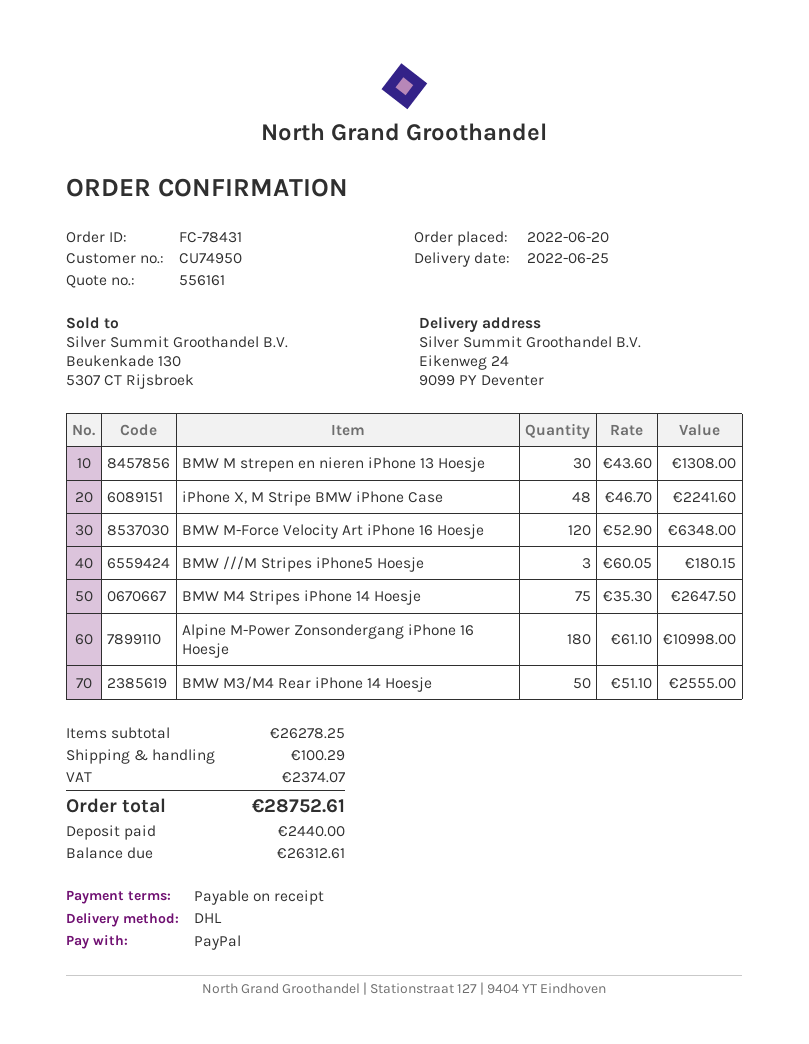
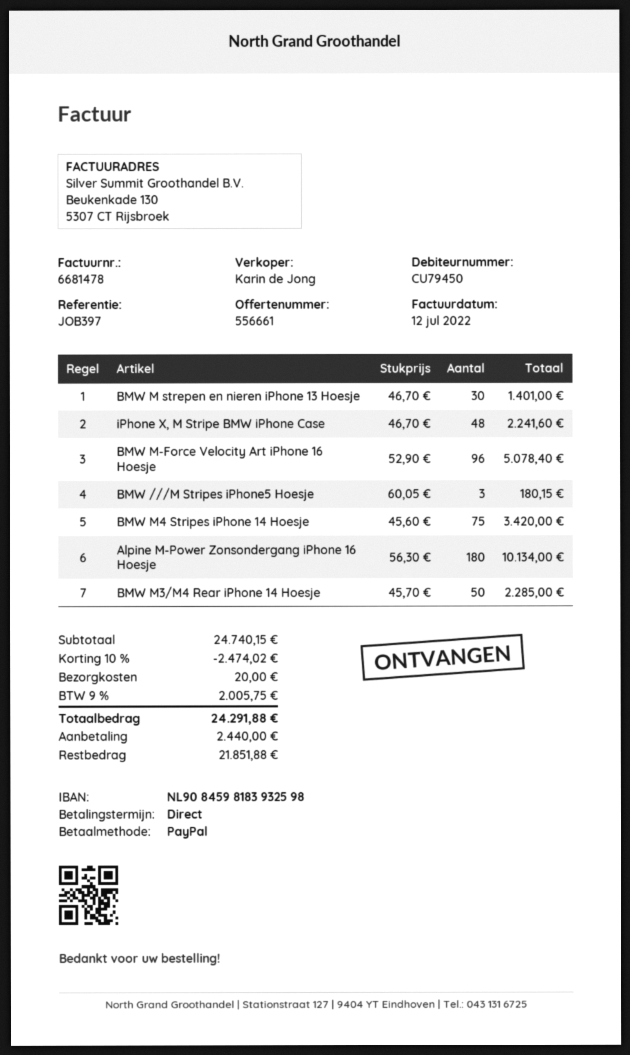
quote number: 556161 -> 556661
customer number: CU74950 -> CU79450
BMW M strepen en nieren iPhone 13 Hoesje: 30 x 43.60 = 1308.00 -> 30 x 46.70 = 1401.00
BMW M-Force Velocity Art iPhone 16 Hoesje: 120 x 52.90 = 6348.00 -> 96 x 52.90 = 5078.40
BMW M4 Stripes iPhone 14 Hoesje: 75 x 35.30 = 2647.50 -> 75 x 45.60 = 3420.00
Alpine M-Power Zonsondergang iPhone 16 Hoesje: 180 x 61.10 = 10998.00 -> 180 x 56.30 = 10134.00
BMW M3/M4 Rear iPhone 14 Hoesje: 50 x 51.10 = 2555.00 -> 50 x 45.70 = 2285.00
subtotal: 26278.25 -> 24740.15
discount: none -> 10% = 2474.02
shipping: 100.29 -> 20.00
tax: 2374.07 -> 2005.75
total: 28752.61 -> 24291.88
balance: 26312.61 -> 21851.88

